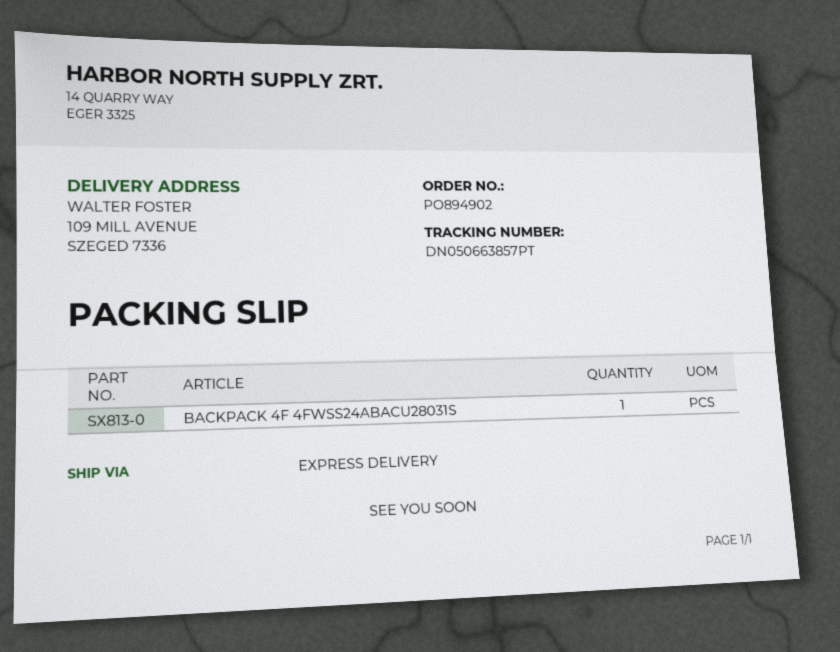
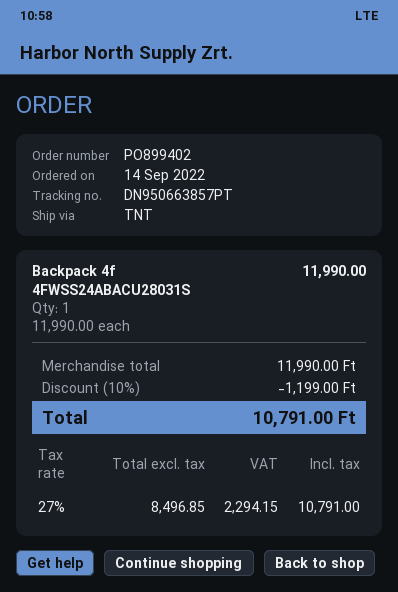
order number: PO894902 -> PO899402
shipping method: express -> TNT
tracking number: DN050663857PT -> DN950663857PT

